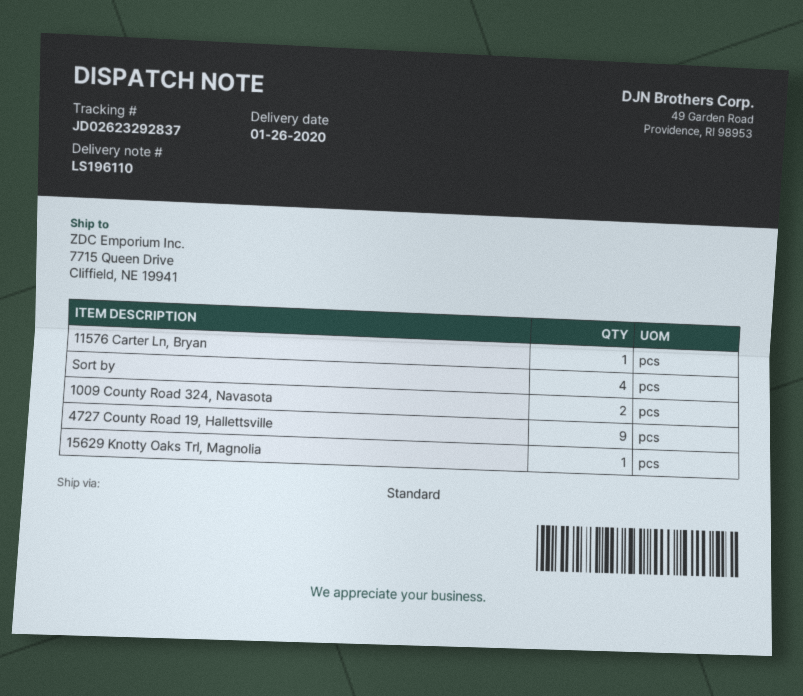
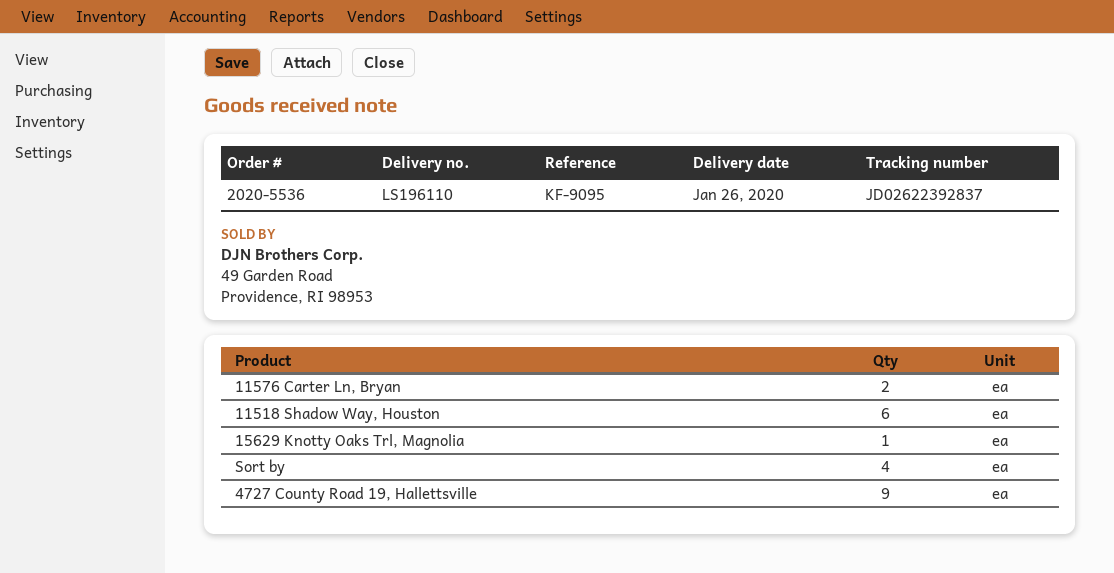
tracking number: JD02623292837 -> JD02622392837
11576 Carter Ln, Bryan: 1 -> 2
1009 County Road 324, Navasota: 2 -> none
11518 Shadow Way, Houston: none -> 6

